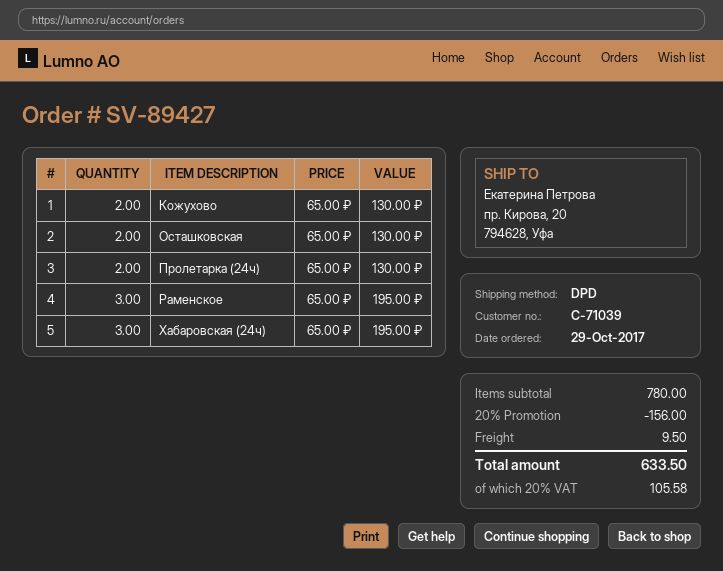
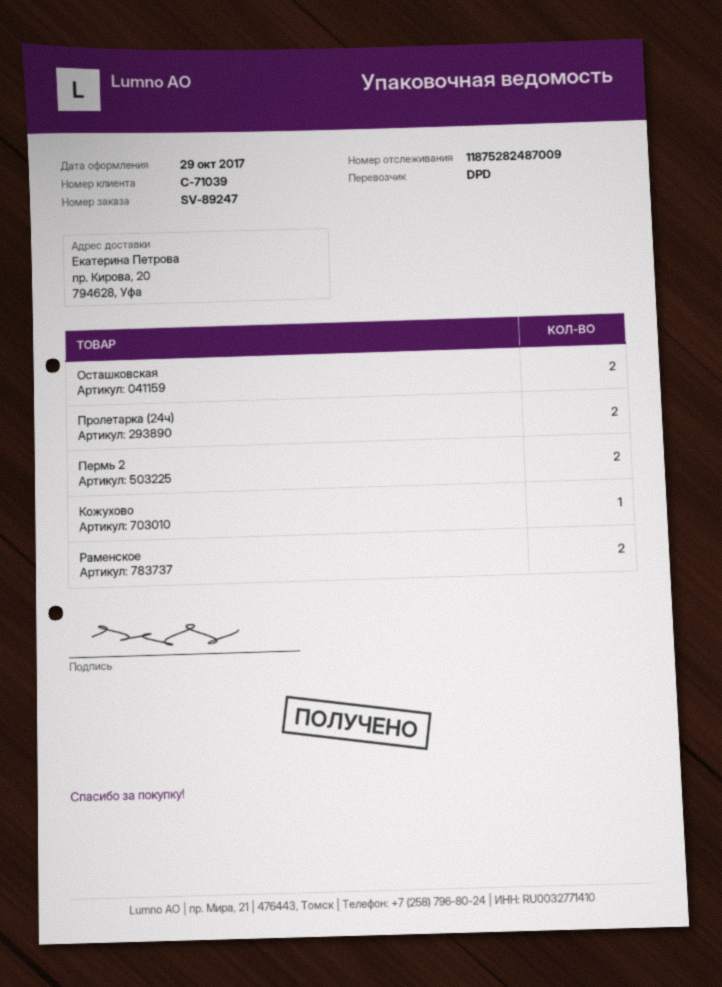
order number: SV-89427 -> SV-89247
Кожухово: 2 -> 1
Раменское: 3 -> 2
Хабаровская (24ч): 3 -> none
Пермь 2: none -> 2

